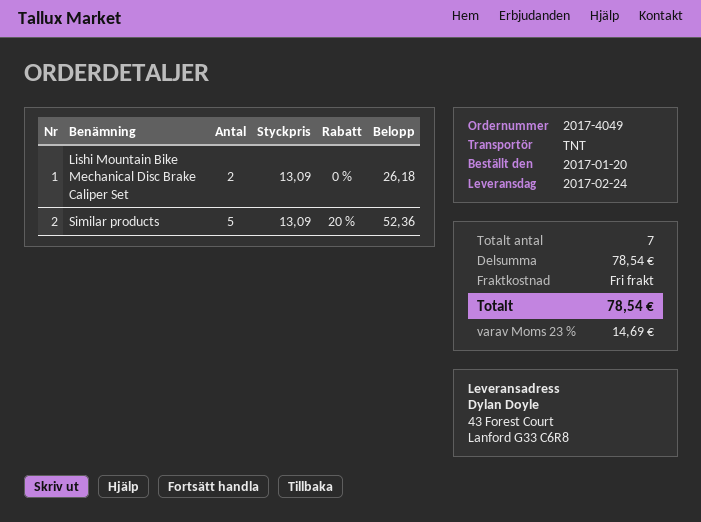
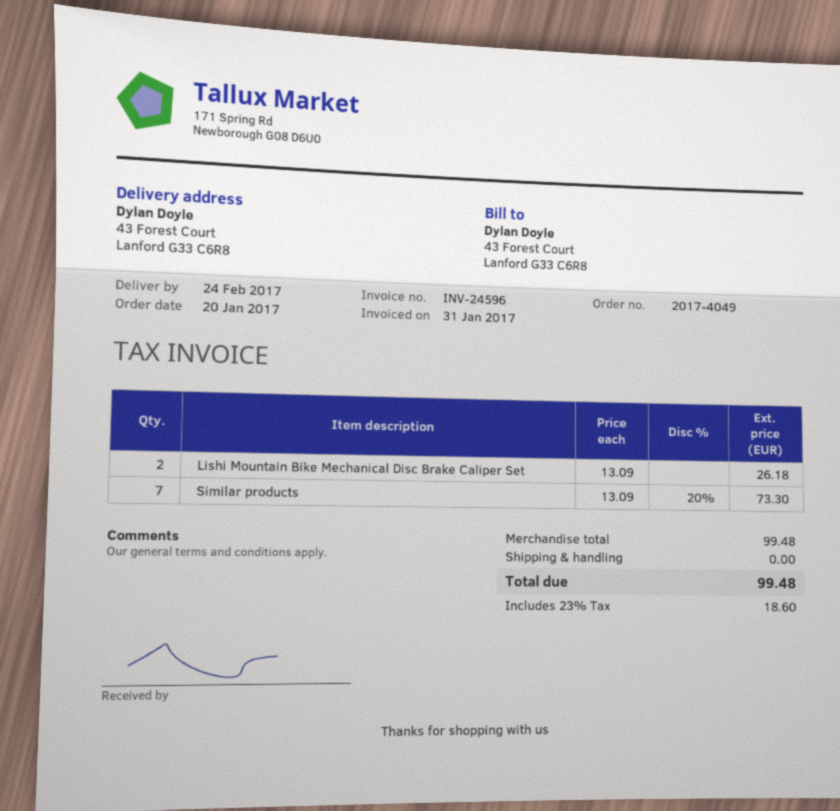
Similar products: 5 x 13.09 - 20% = 52.36 -> 7 x 13.09 - 20% = 73.30
subtotal: 78.54 -> 99.48
tax: 23% = 14.69 -> 23% = 18.60
total: 78.54 -> 99.48

